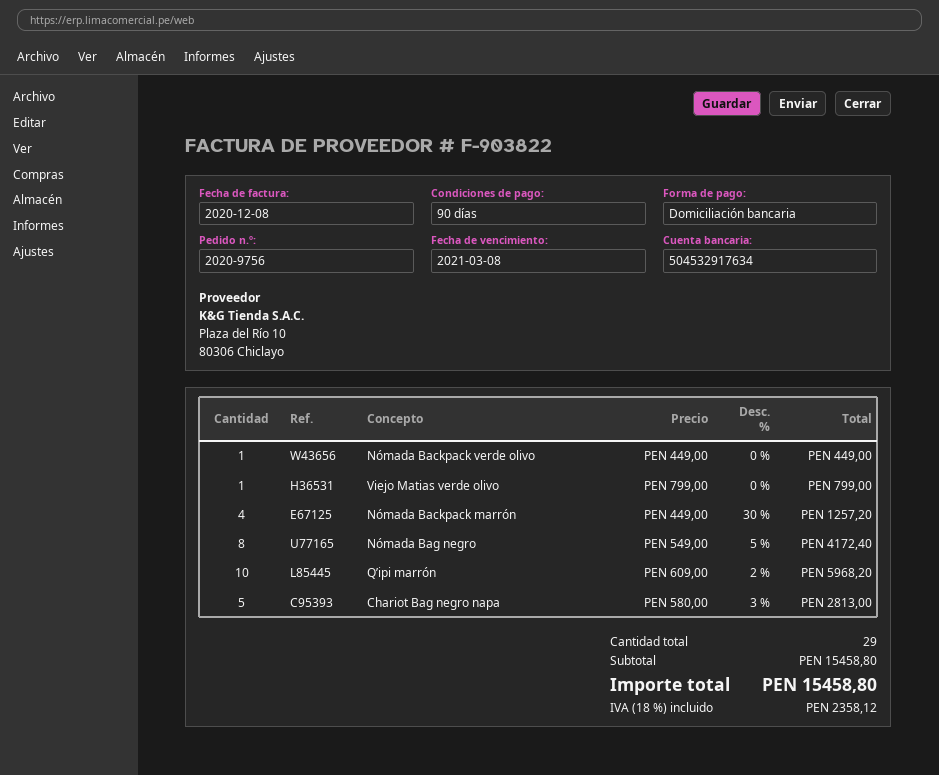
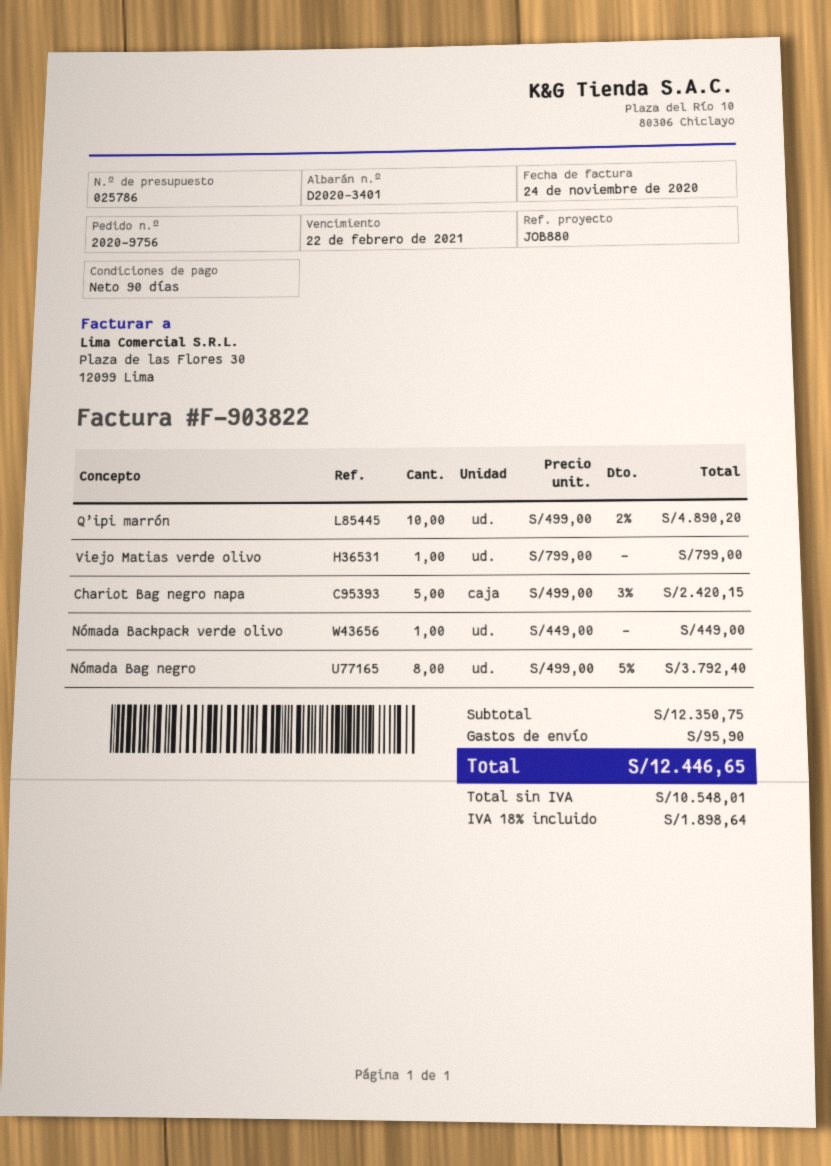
invoice date: 2020-12-08 -> 2020-11-24
due date: 2021-03-08 -> 2021-02-22
Nómada Backpack marrón: 4 x 449.00 - 30% = 1257.20 -> none
Nómada Bag negro: 8 x 549.00 - 5% = 4172.40 -> 8 x 499.00 - 5% = 3792.40
Q’ipi marrón: 10 x 609.00 - 2% = 5968.20 -> 10 x 499.00 - 2% = 4890.20
Chariot Bag negro napa: 5 x 580.00 - 3% = 2813.00 -> 5 x 499.00 - 3% = 2420.15
subtotal: 15458.80 -> 12350.75
shipping: none -> 95.90
tax: 18% = 2358.12 -> 18% = 1898.64
total: 15458.80 -> 12446.65

